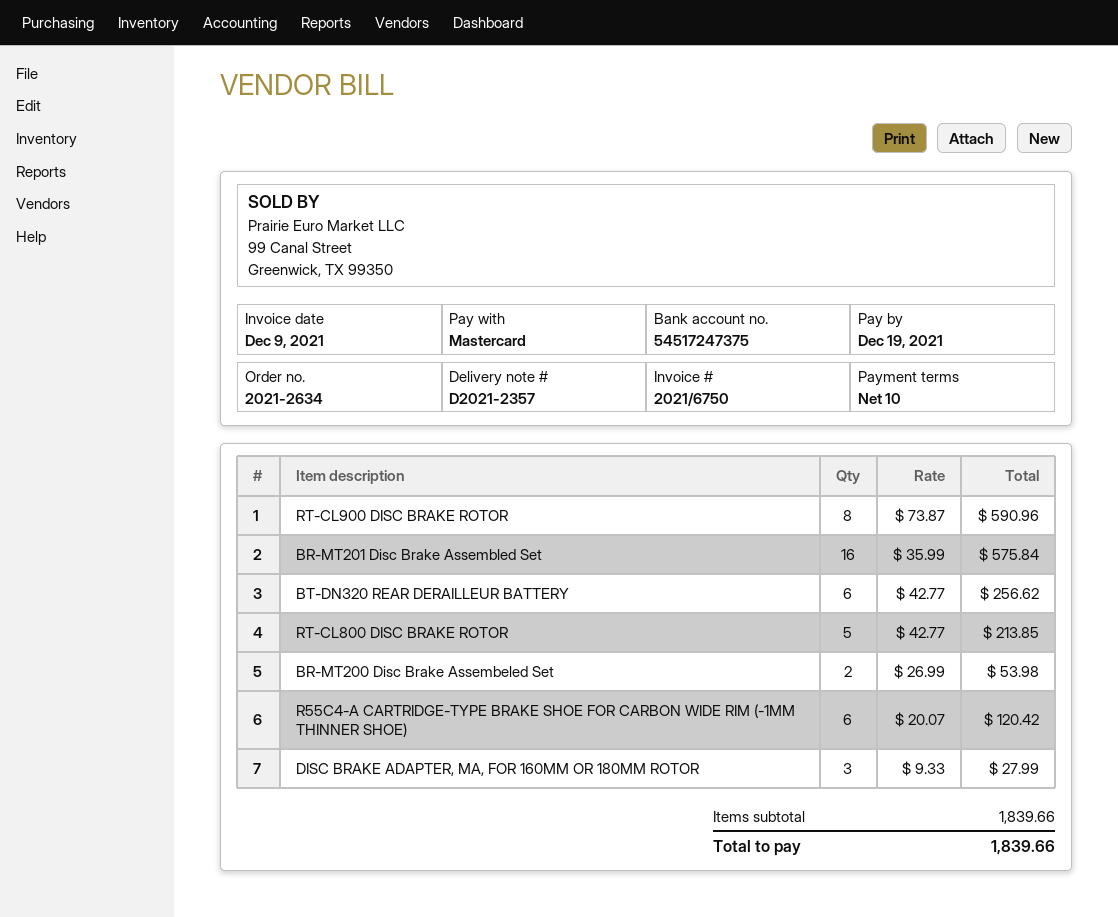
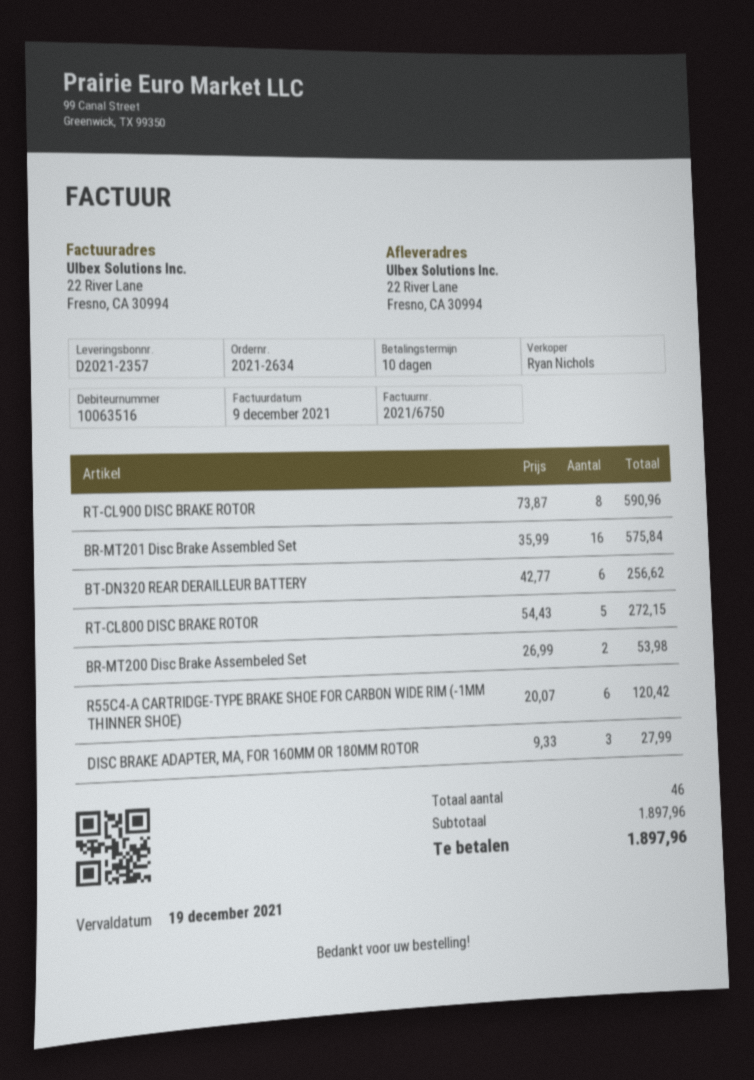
RT-CL800 DISC BRAKE ROTOR: 5 x 42.77 = 213.85 -> 5 x 54.43 = 272.15
subtotal: 1839.66 -> 1897.96
total: 1839.66 -> 1897.96

